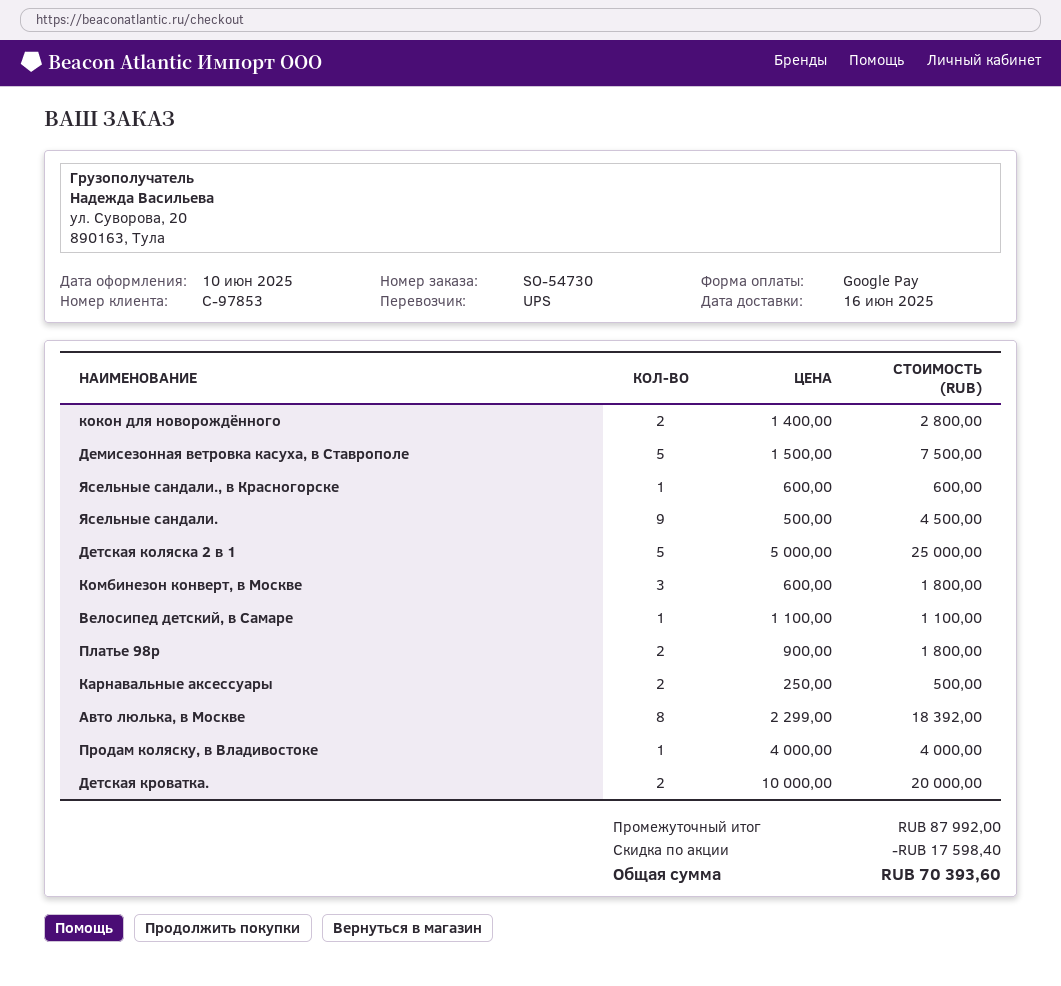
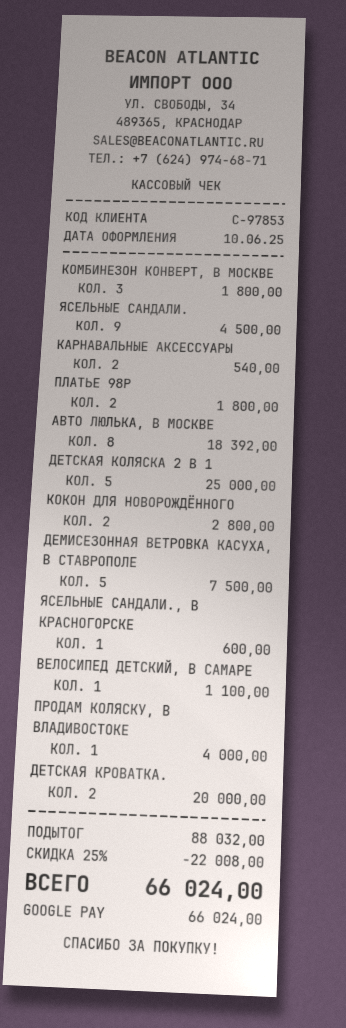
Карнавальные аксессуары: 2 for 500.00 -> 2 for 540.00
subtotal: 87992.00 -> 88032.00
discount: 17598.40 -> 22008.00
total: 70393.60 -> 66024.00

